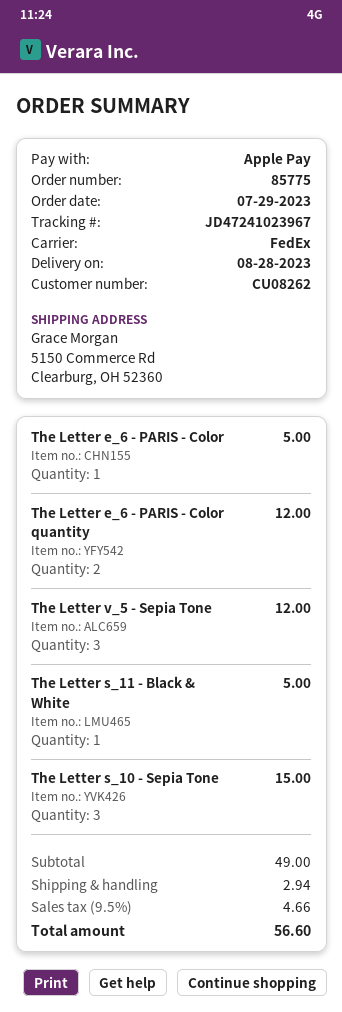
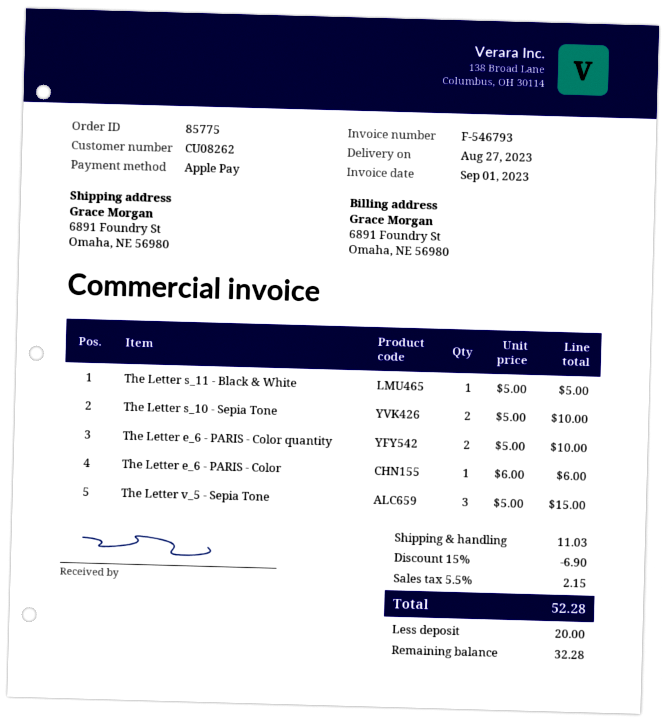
delivery date: 2023-08-28 -> 2023-08-27
ship to: 5150 Commerce Rd, Clearburg, OH 52360 -> 6891 Foundry St, Omaha, NE 56980
The Letter e_6 - PARIS - Color: 1 for 5.00 -> 1 for 6.00
The Letter e_6 - PARIS - Color quantity: 2 for 12.00 -> 2 for 10.00
The Letter v_5 - Sepia Tone: 3 for 12.00 -> 3 for 15.00
The Letter s_10 - Sepia Tone: 3 for 15.00 -> 2 for 10.00
discount: none -> 15% = 6.90
shipping: 2.94 -> 11.03
tax: 9.5% = 4.66 -> 5.5% = 2.15
total: 56.60 -> 52.28

